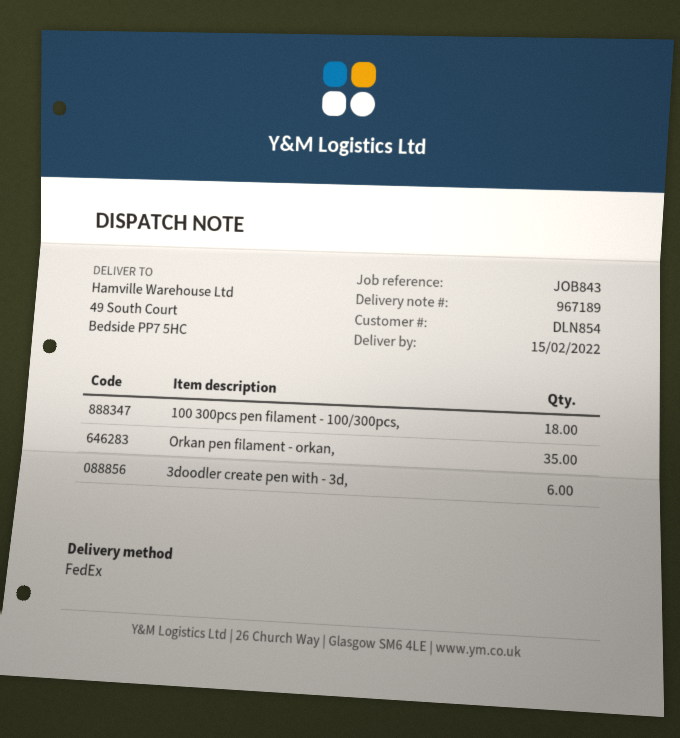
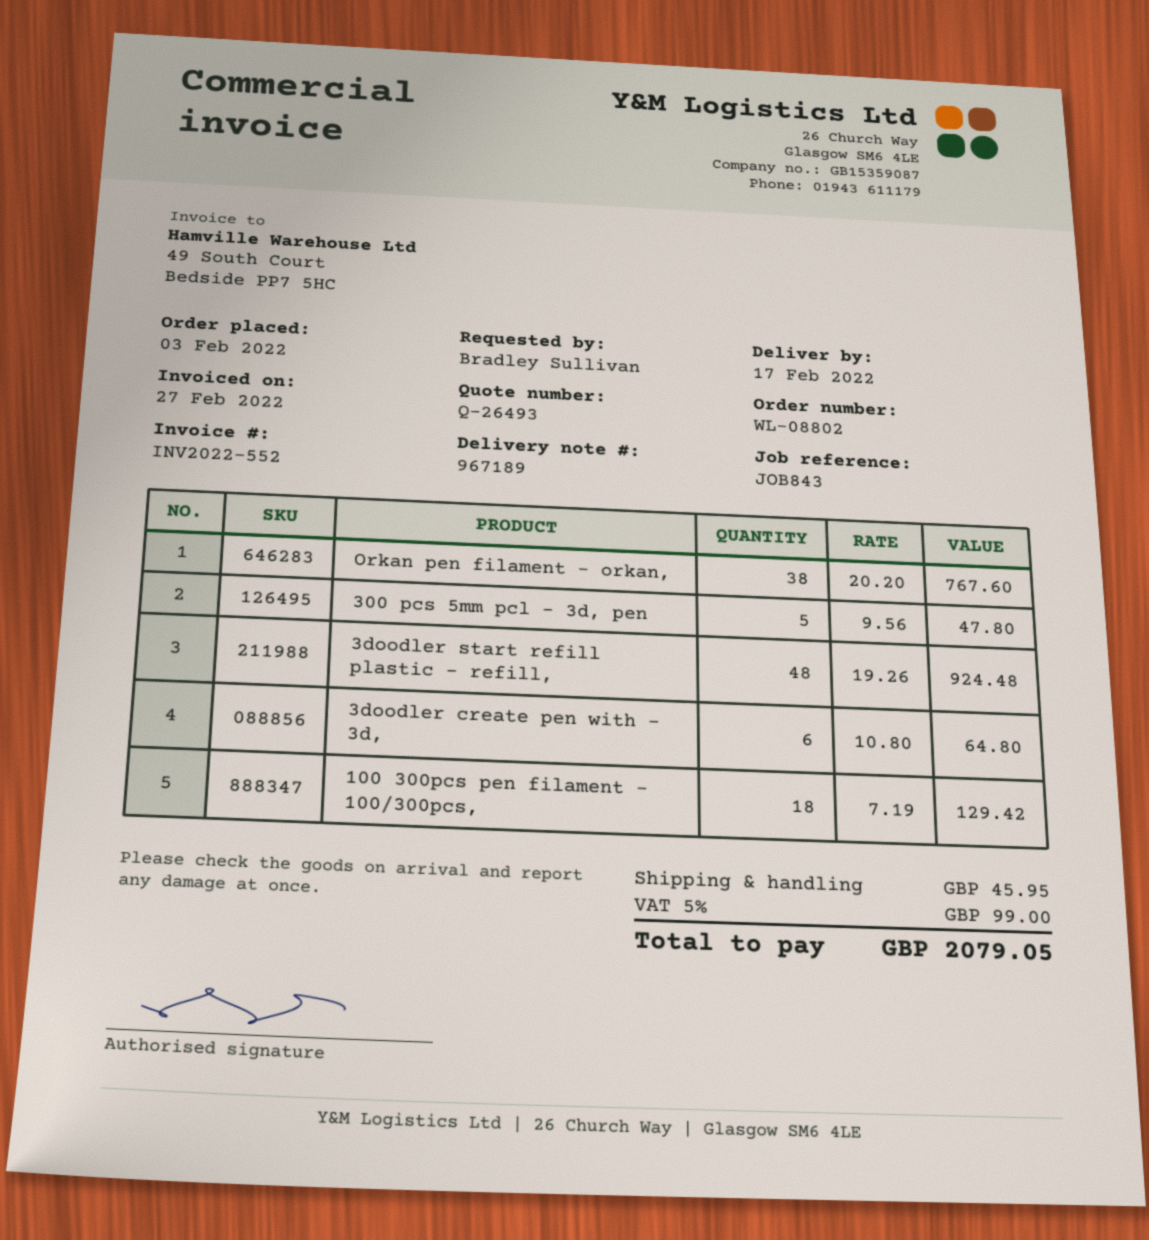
delivery date: 2022-02-15 -> 2022-02-17
Orkan pen filament - orkan,: 35 -> 38
300 pcs 5mm pcl - 3d, pen: none -> 5
3doodler start refill plastic - refill,: none -> 48

